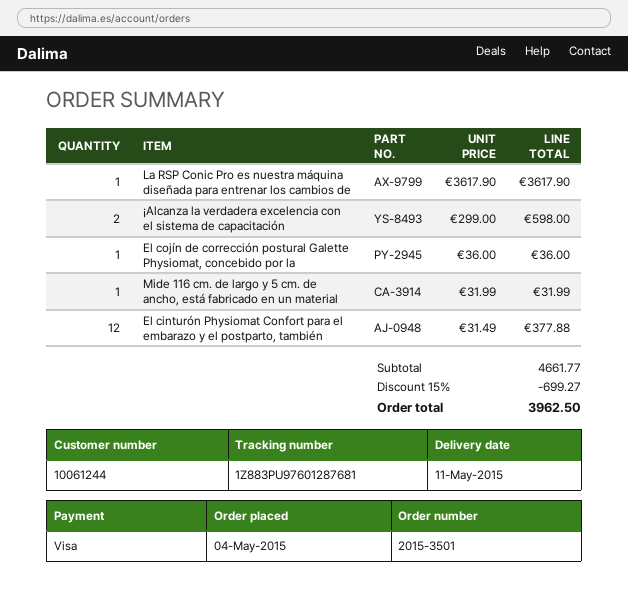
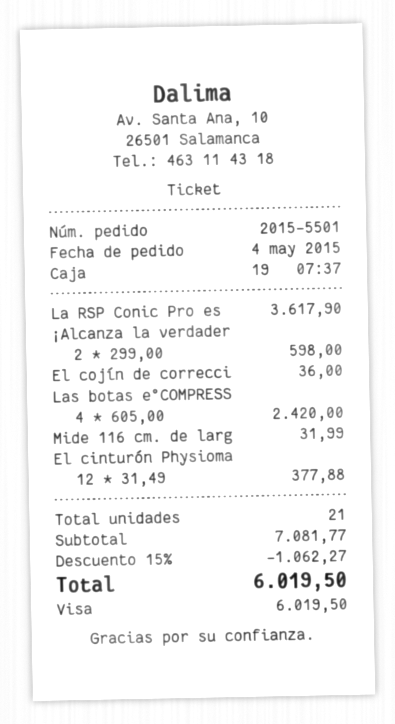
order number: 2015-3501 -> 2015-5501
Las botas e°COMPRESS: none -> 4 x 605.00 = 2420.00
subtotal: 4661.77 -> 7081.77
discount: 15% = 699.27 -> 15% = 1062.27
total: 3962.50 -> 6019.50

